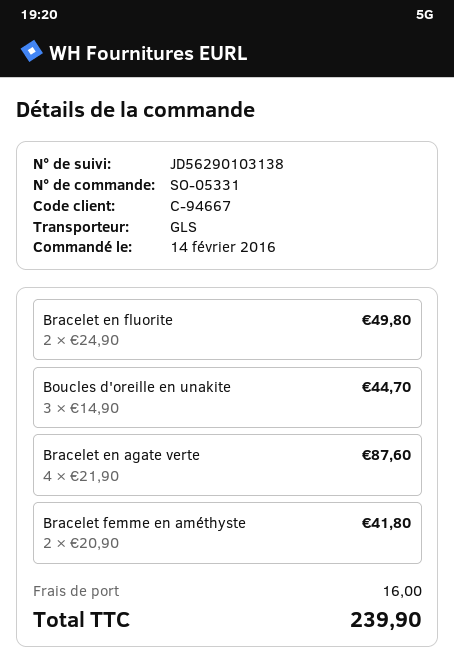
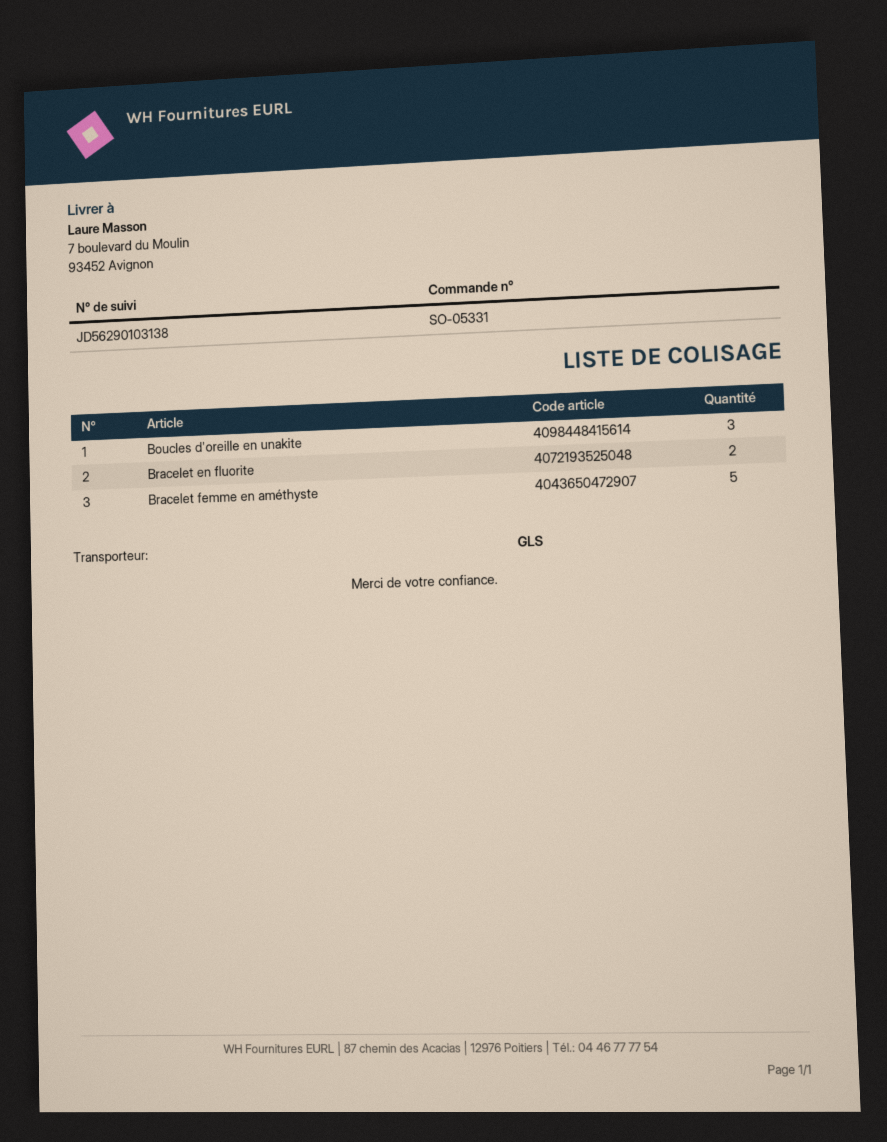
Bracelet en agate verte: 4 -> none
Bracelet femme en améthyste: 2 -> 5

